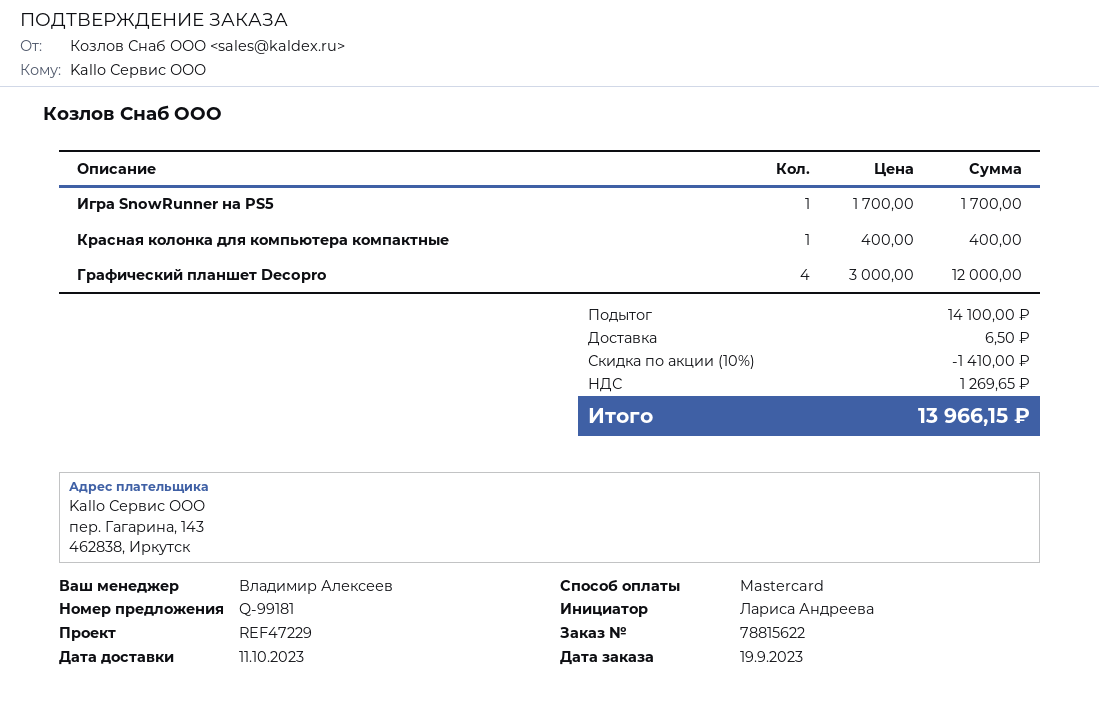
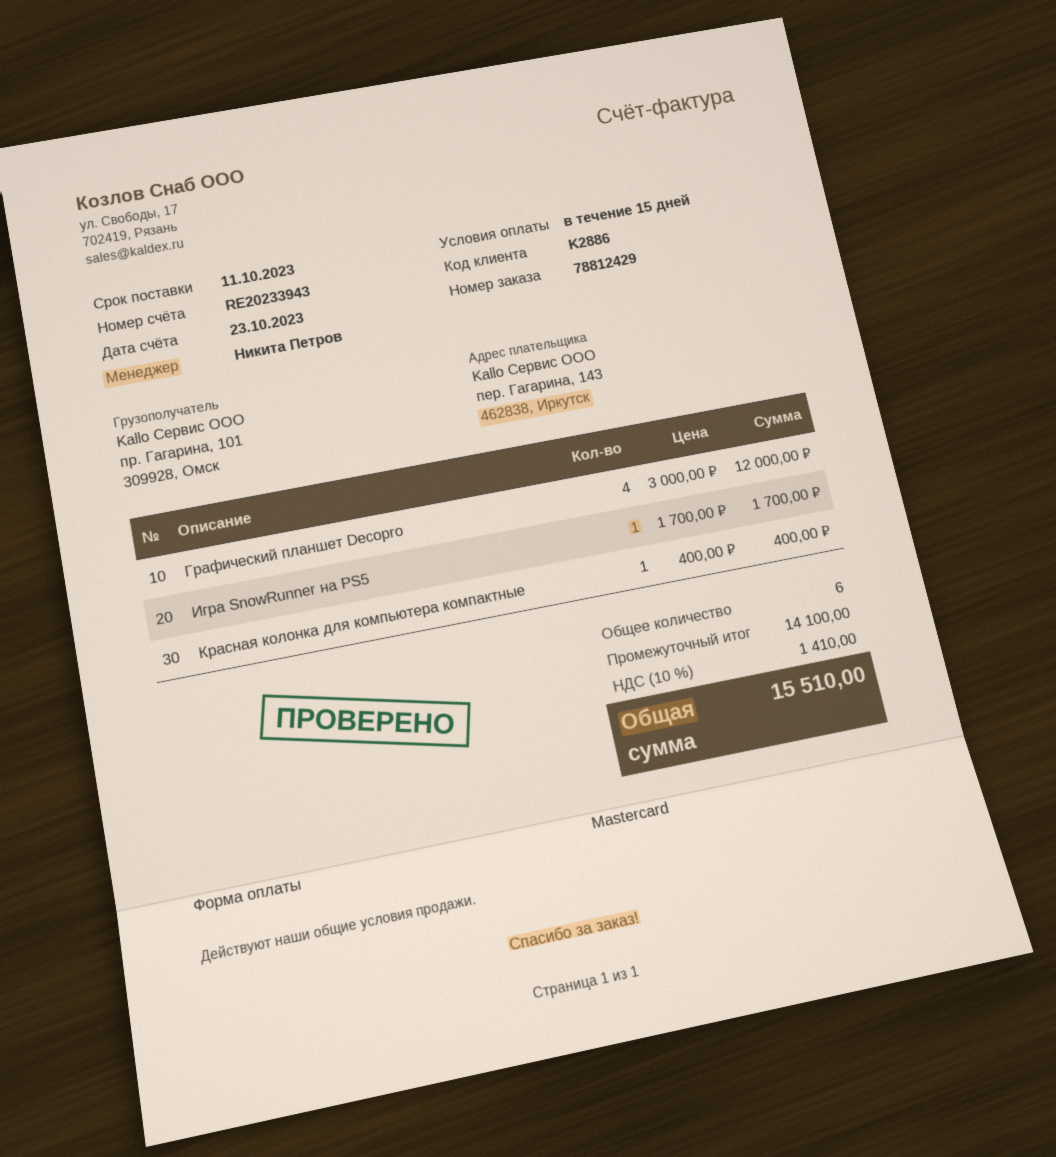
order number: 78815622 -> 78812429
sales rep: Владимир Алексеев -> Никита Петров
discount: 10% = 1410.00 -> none
shipping: 6.50 -> none
tax: 1269.65 -> 1410.00
total: 13966.15 -> 15510.00

